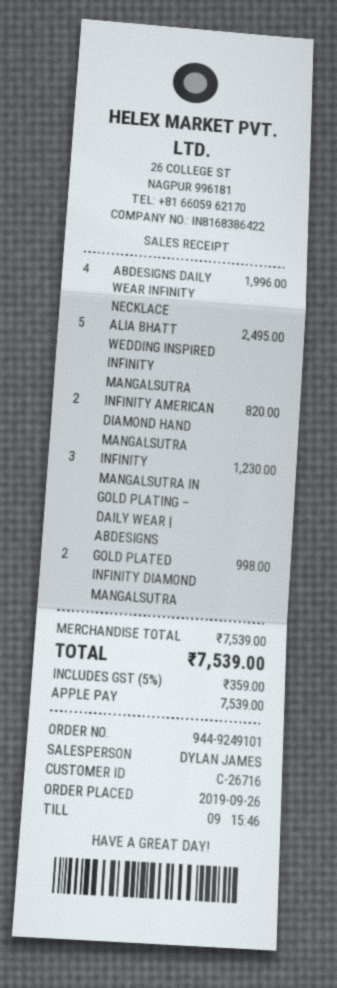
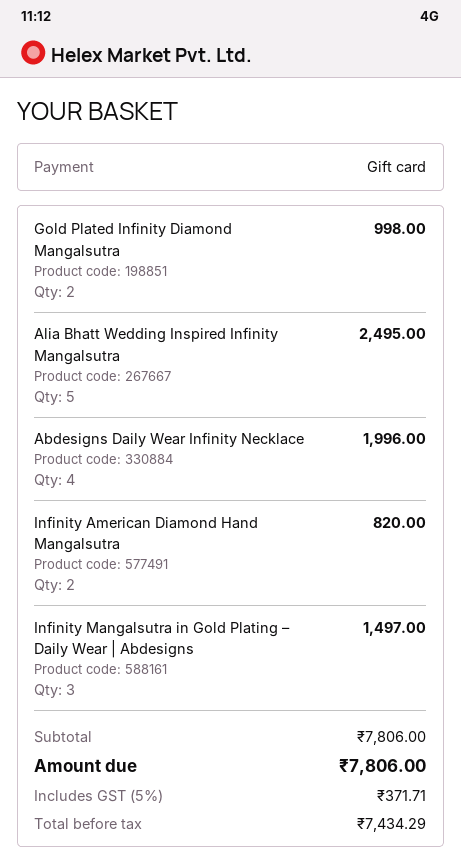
payment method: Apple Pay -> gift card
INFINITY MANGALSUTRA IN GOLD PLATING – DAILY WEAR | ABDESIGNS: 3 for 1230.00 -> 3 for 1497.00
subtotal: 7539.00 -> 7806.00
tax: 5% = 359.00 -> 5% = 371.71
total: 7539.00 -> 7806.00

